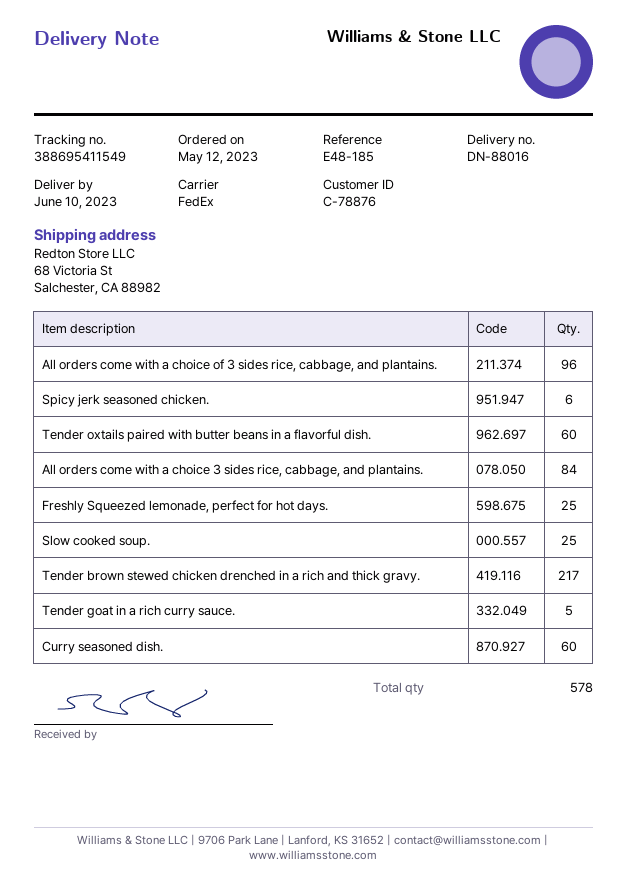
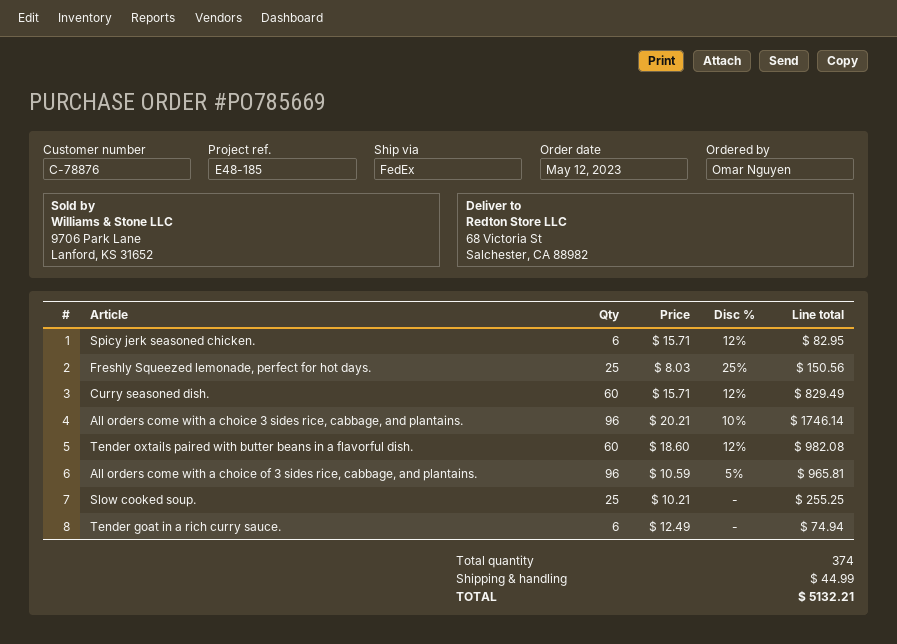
All orders come with a choice 3 sides rice, cabbage, and plantains.: 84 -> 96
Tender brown stewed chicken drenched in a rich and thick gravy.: 217 -> none
Tender goat in a rich curry sauce.: 5 -> 6
total quantity: 578 -> 374

